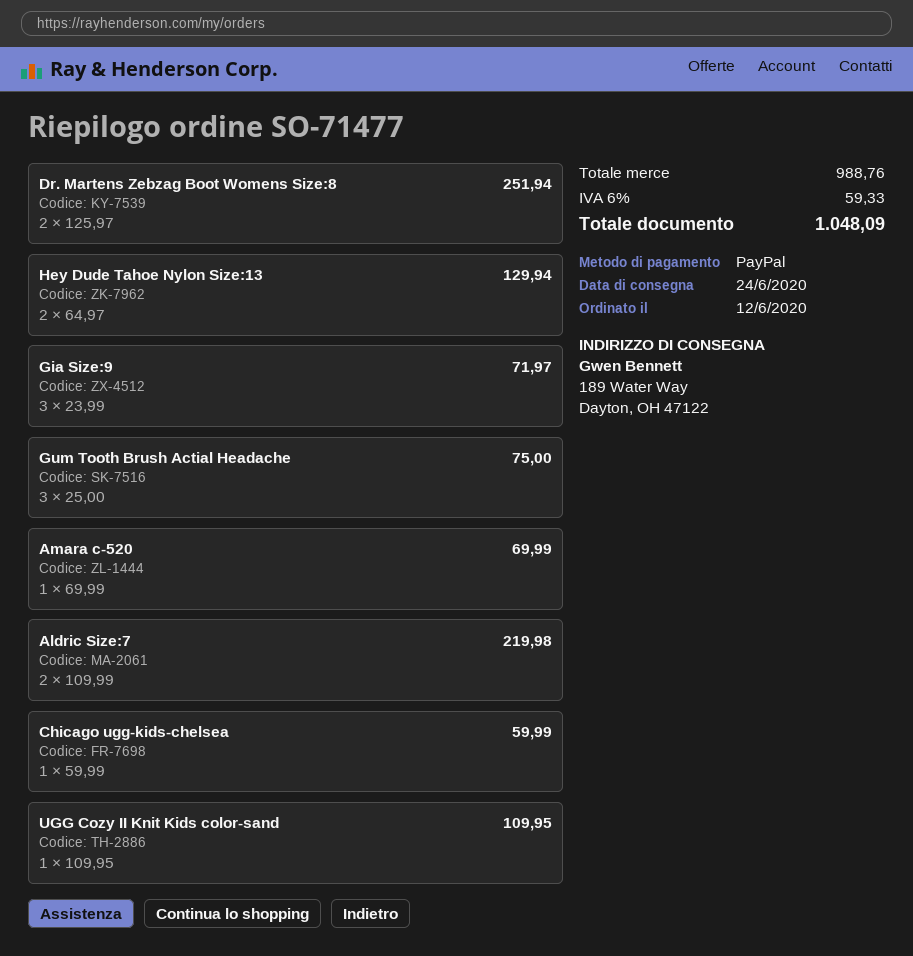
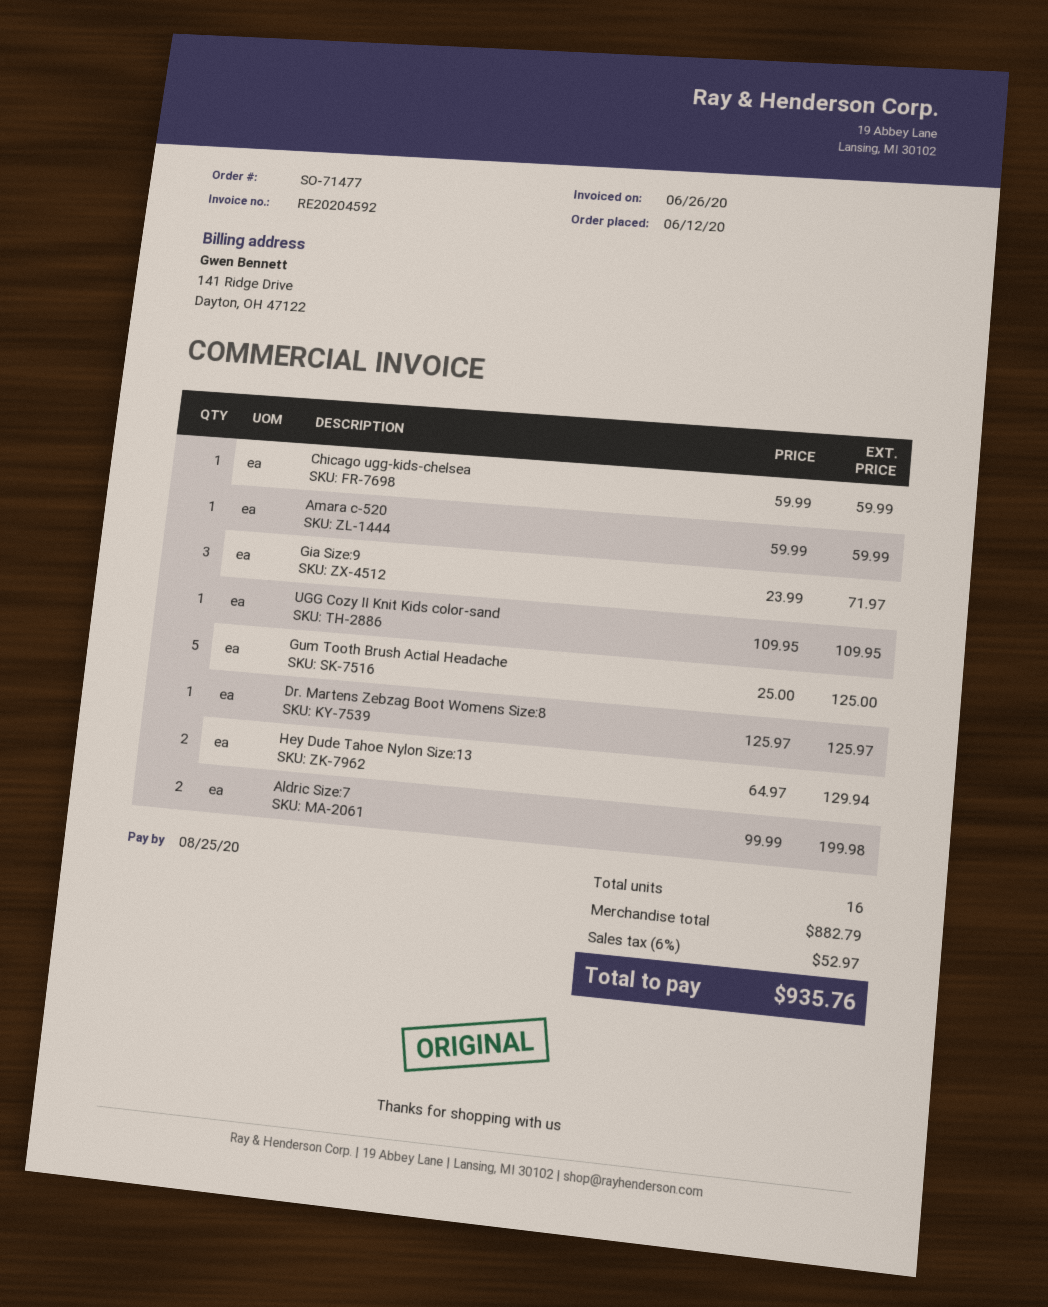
Dr. Martens Zebzag Boot Womens Size:8: 2 x 125.97 = 251.94 -> 1 x 125.97 = 125.97
Gum Tooth Brush Actial Headache: 3 x 25.00 = 75.00 -> 5 x 25.00 = 125.00
Amara c-520: 1 x 69.99 = 69.99 -> 1 x 59.99 = 59.99
Aldric Size:7: 2 x 109.99 = 219.98 -> 2 x 99.99 = 199.98
subtotal: 988.76 -> 882.79
tax: 6% = 59.33 -> 6% = 52.97
total: 1048.09 -> 935.76

